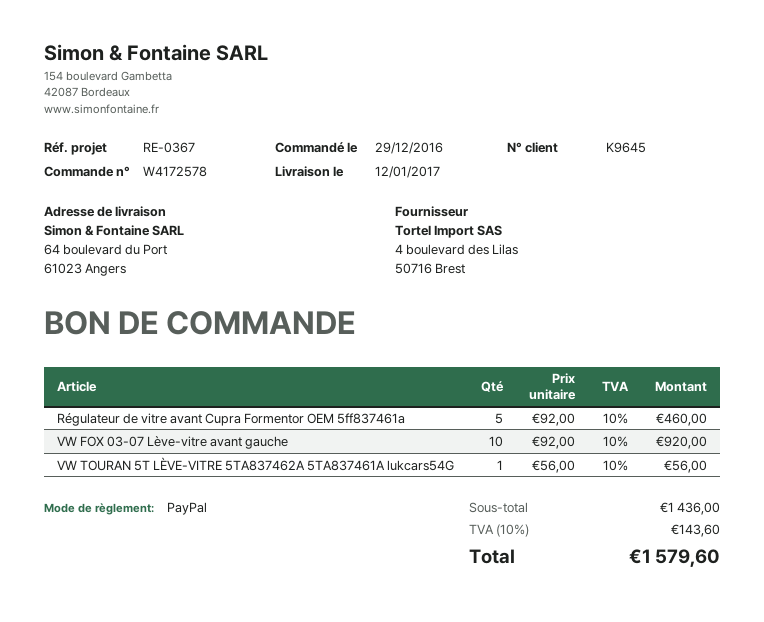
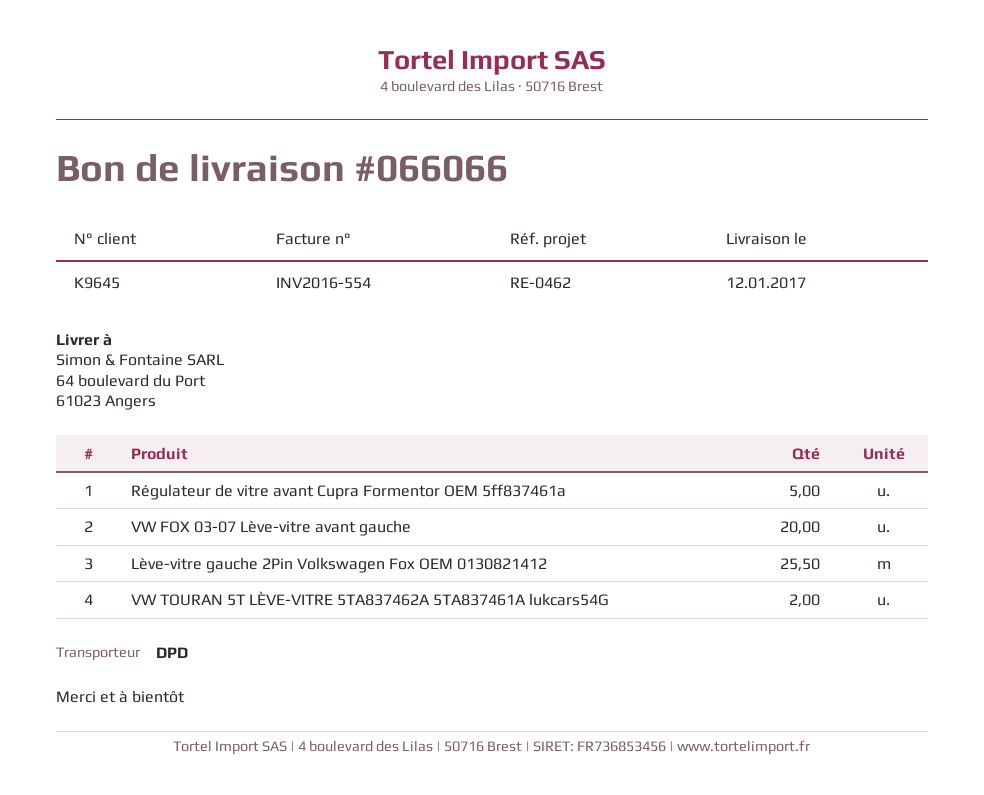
reference: RE-0367 -> RE-0462
VW FOX 03-07 Lève-vitre avant gauche: 10 -> 20
VW TOURAN 5T LÈVE-VITRE 5TA837462A 5TA837461A lukcars54G: 1 -> 2
Lève-vitre gauche 2Pin Volkswagen Fox OEM 0130821412: none -> 25.5

